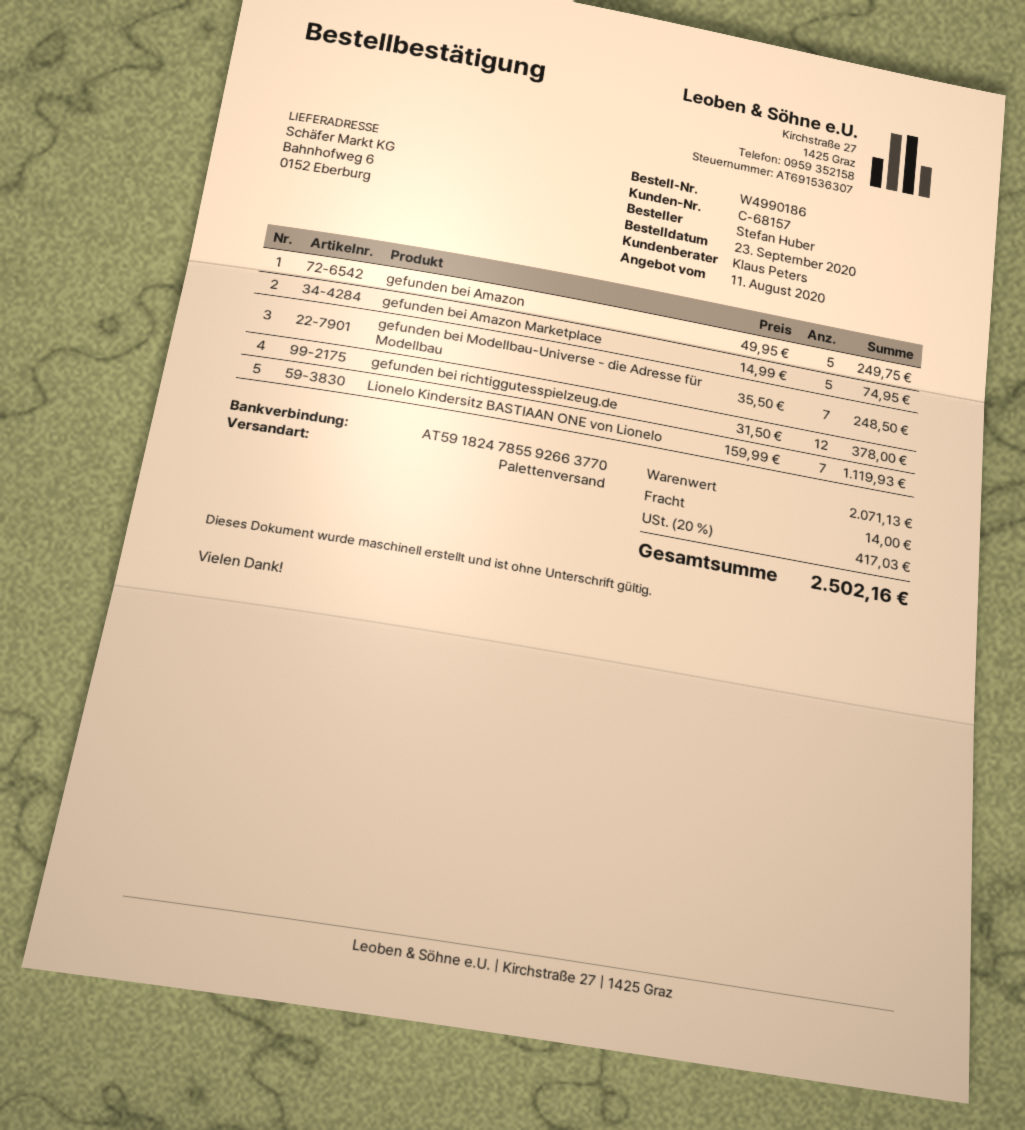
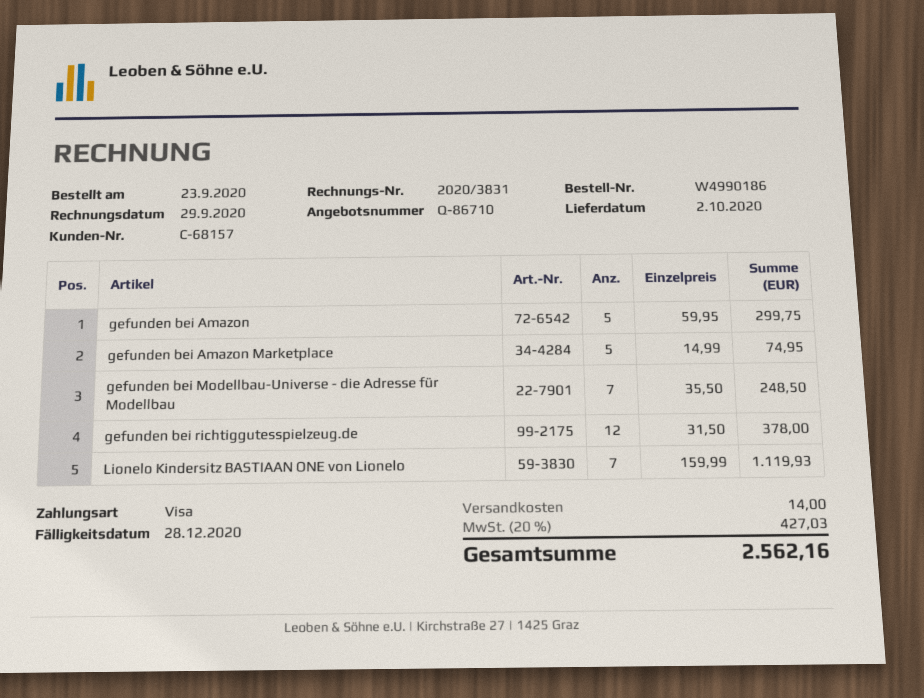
gefunden bei Amazon: 5 x 49.95 = 249.75 -> 5 x 59.95 = 299.75
tax: 20% = 417.03 -> 20% = 427.03
total: 2502.16 -> 2562.16

